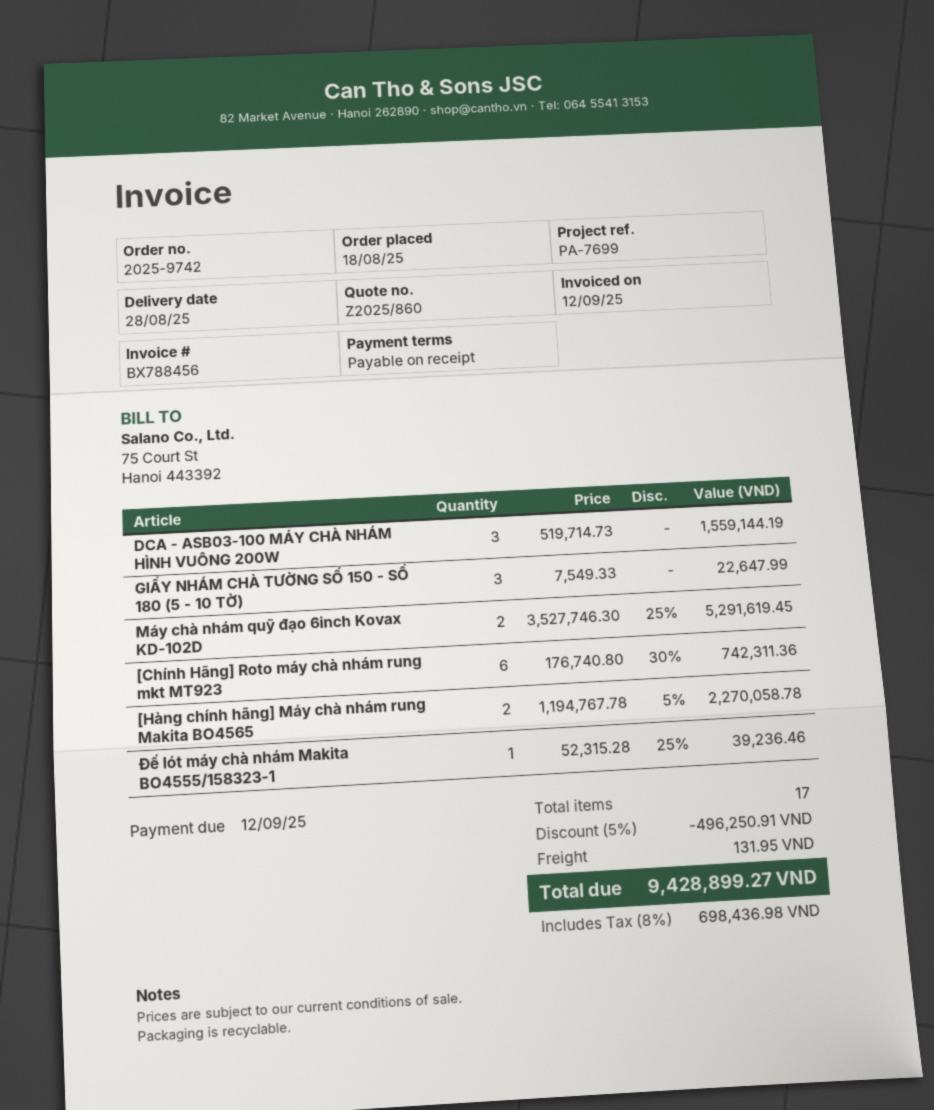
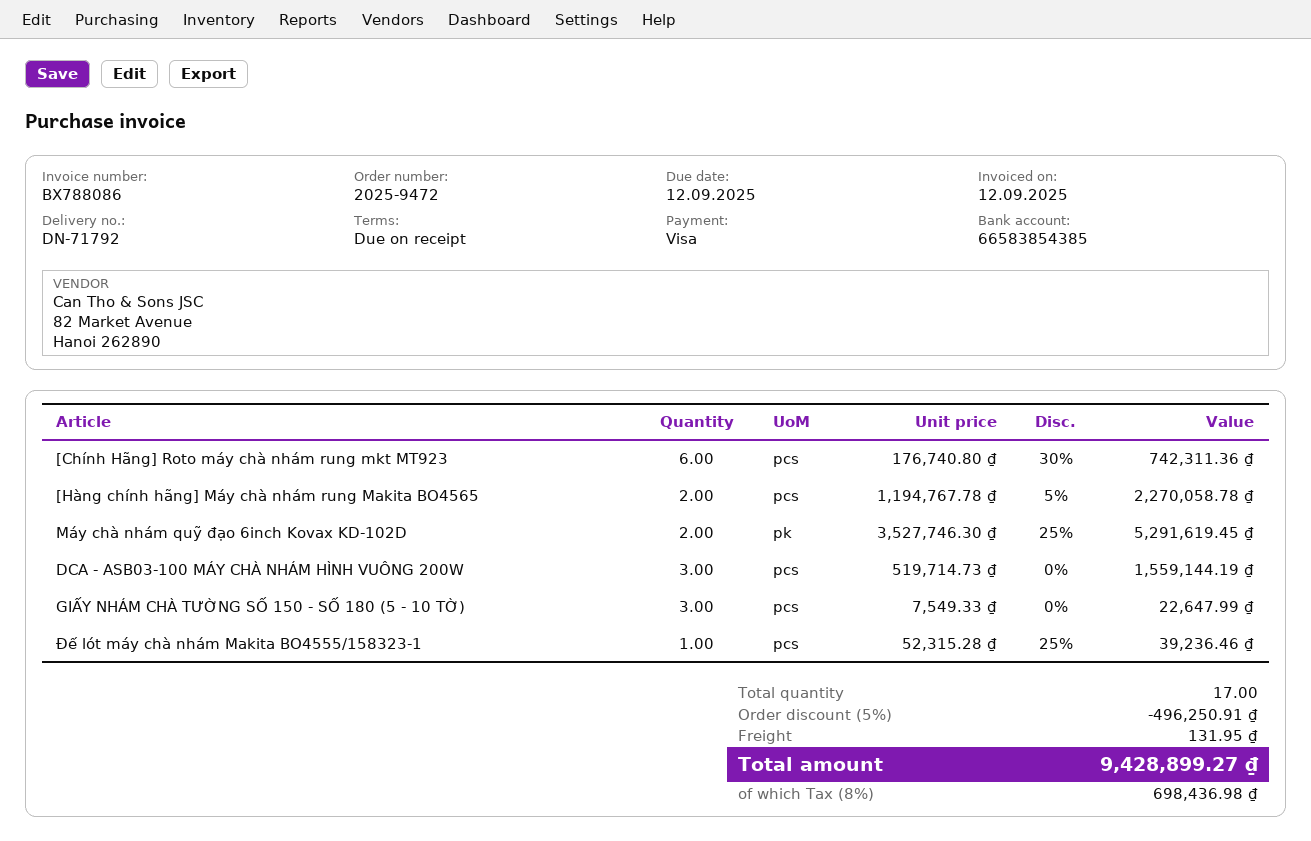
order number: 2025-9742 -> 2025-9472
invoice number: BX788456 -> BX788086

